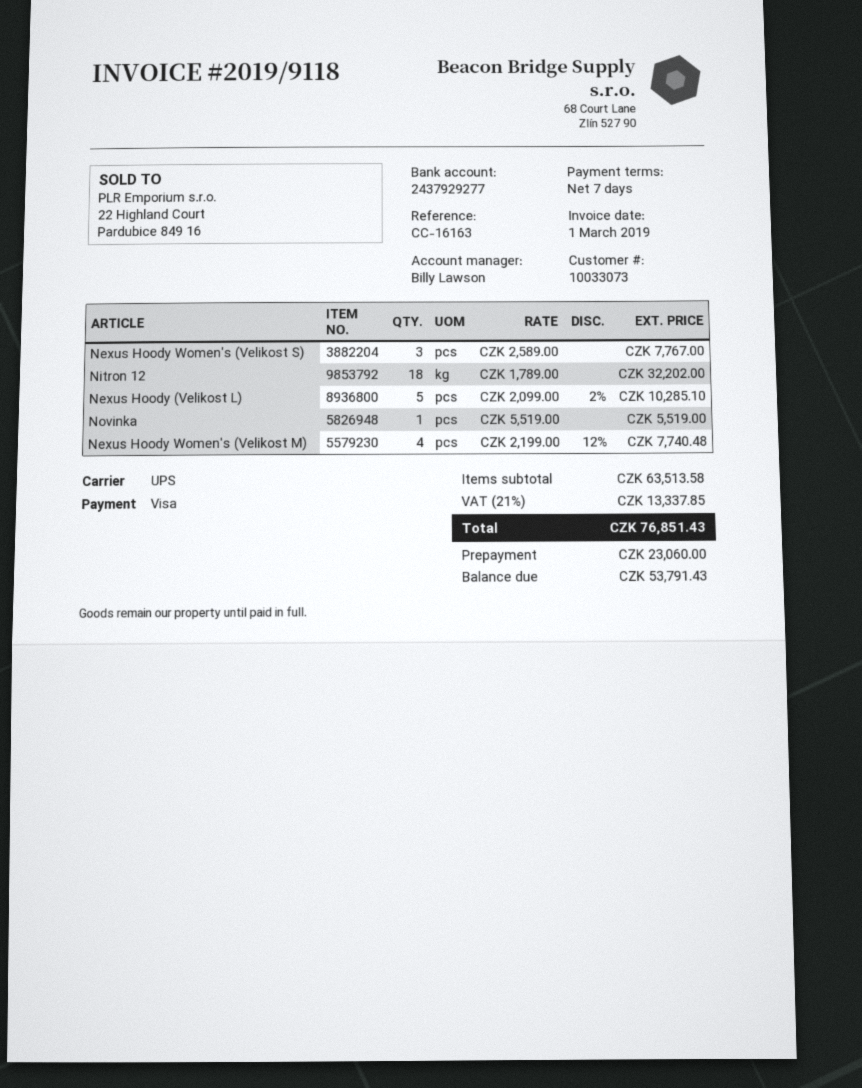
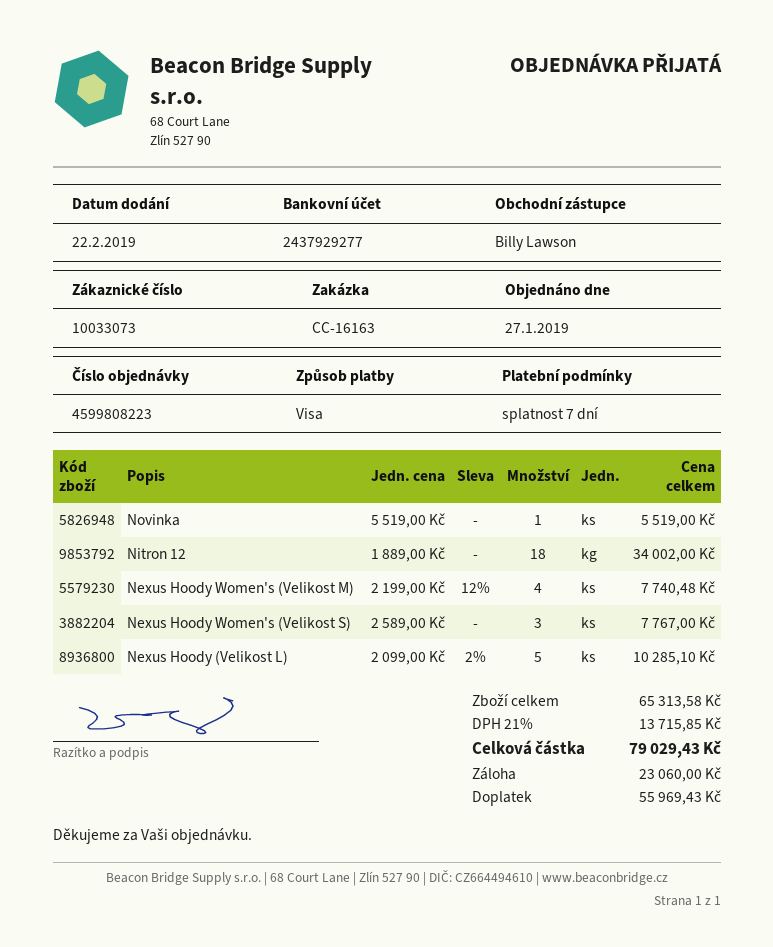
Nitron 12: 18 x 1789.00 = 32202.00 -> 18 x 1889.00 = 34002.00
subtotal: 63513.58 -> 65313.58
tax: 21% = 13337.85 -> 21% = 13715.85
total: 76851.43 -> 79029.43
balance: 53791.43 -> 55969.43

